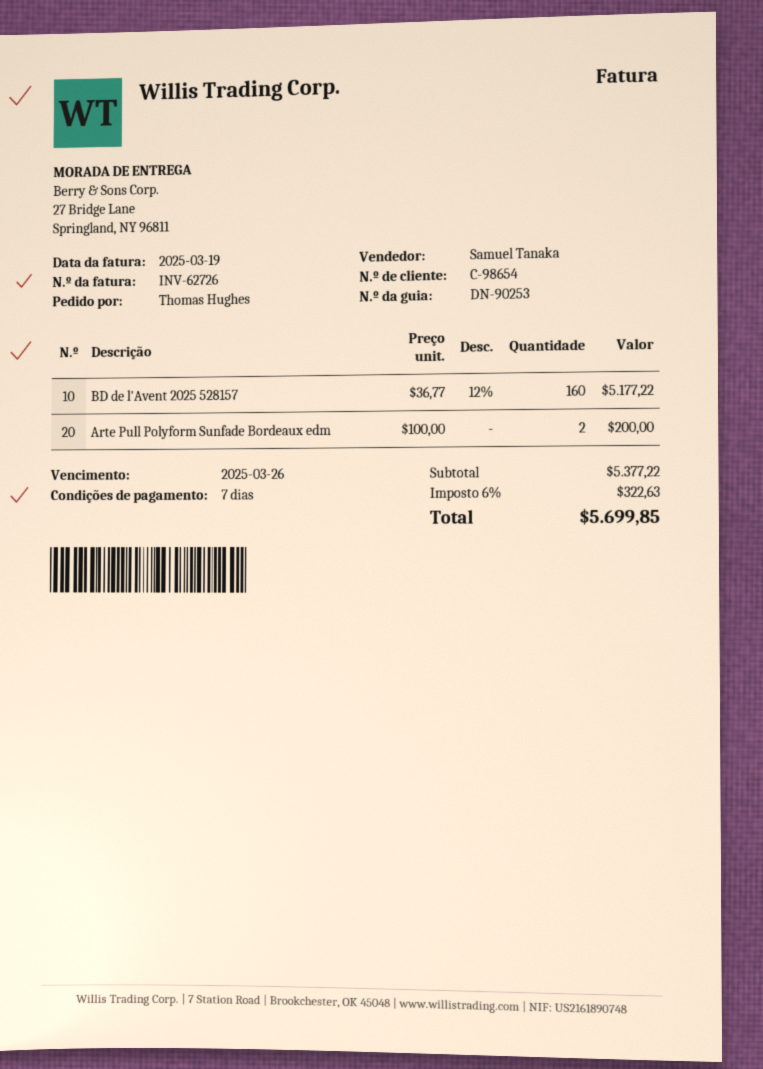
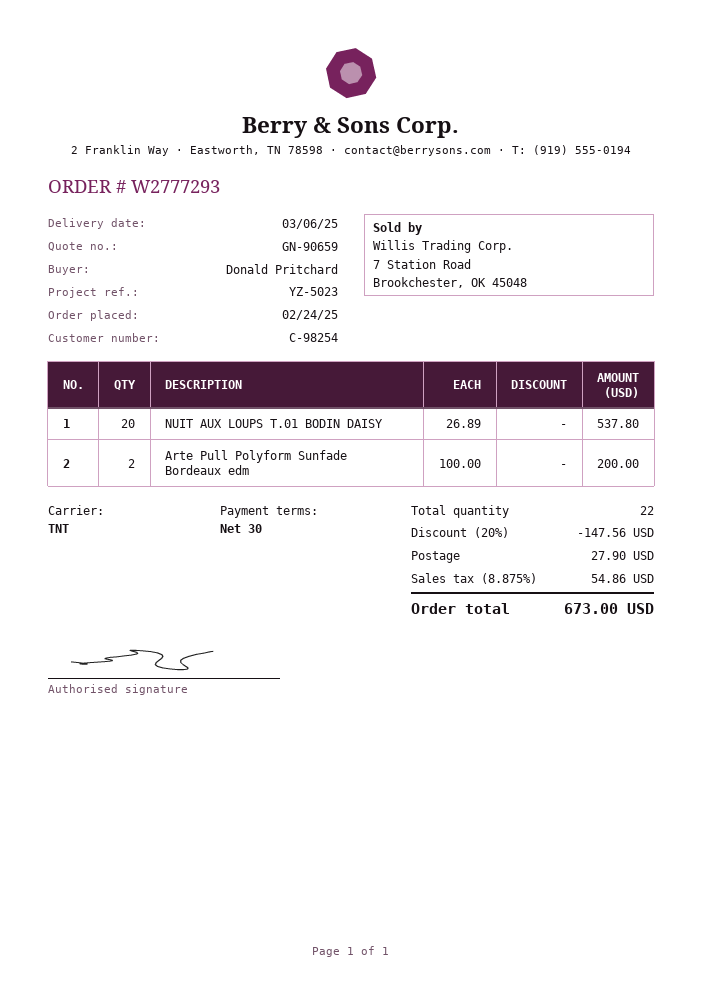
payment terms: 7 days -> 30 days
customer number: C-98654 -> C-98254
ordered by: Thomas Hughes -> Donald Pritchard
BD de l'Avent 2025 528157: 160 x 36.77 - 12% = 5177.22 -> none
NUIT AUX LOUPS T.01 BODIN DAISY: none -> 20 x 26.89 = 537.80
discount: none -> 20% = 147.56
shipping: none -> 27.90
tax: 6% = 322.63 -> 8.875% = 54.86
total: 5699.85 -> 673.00

